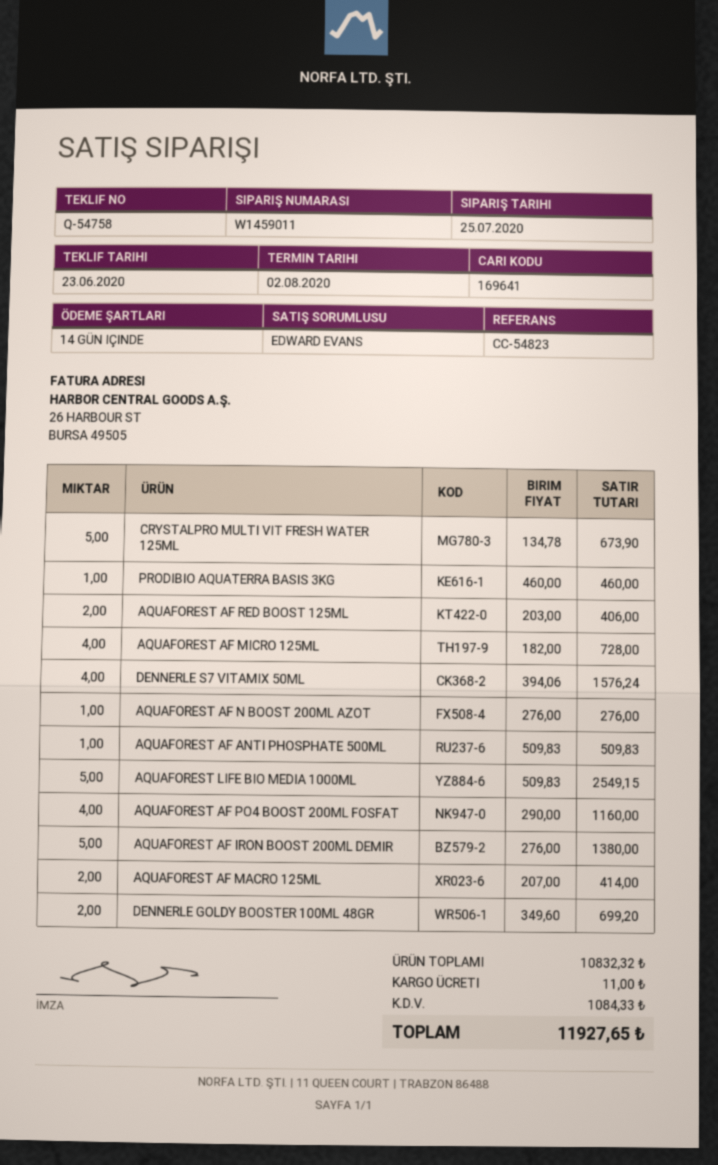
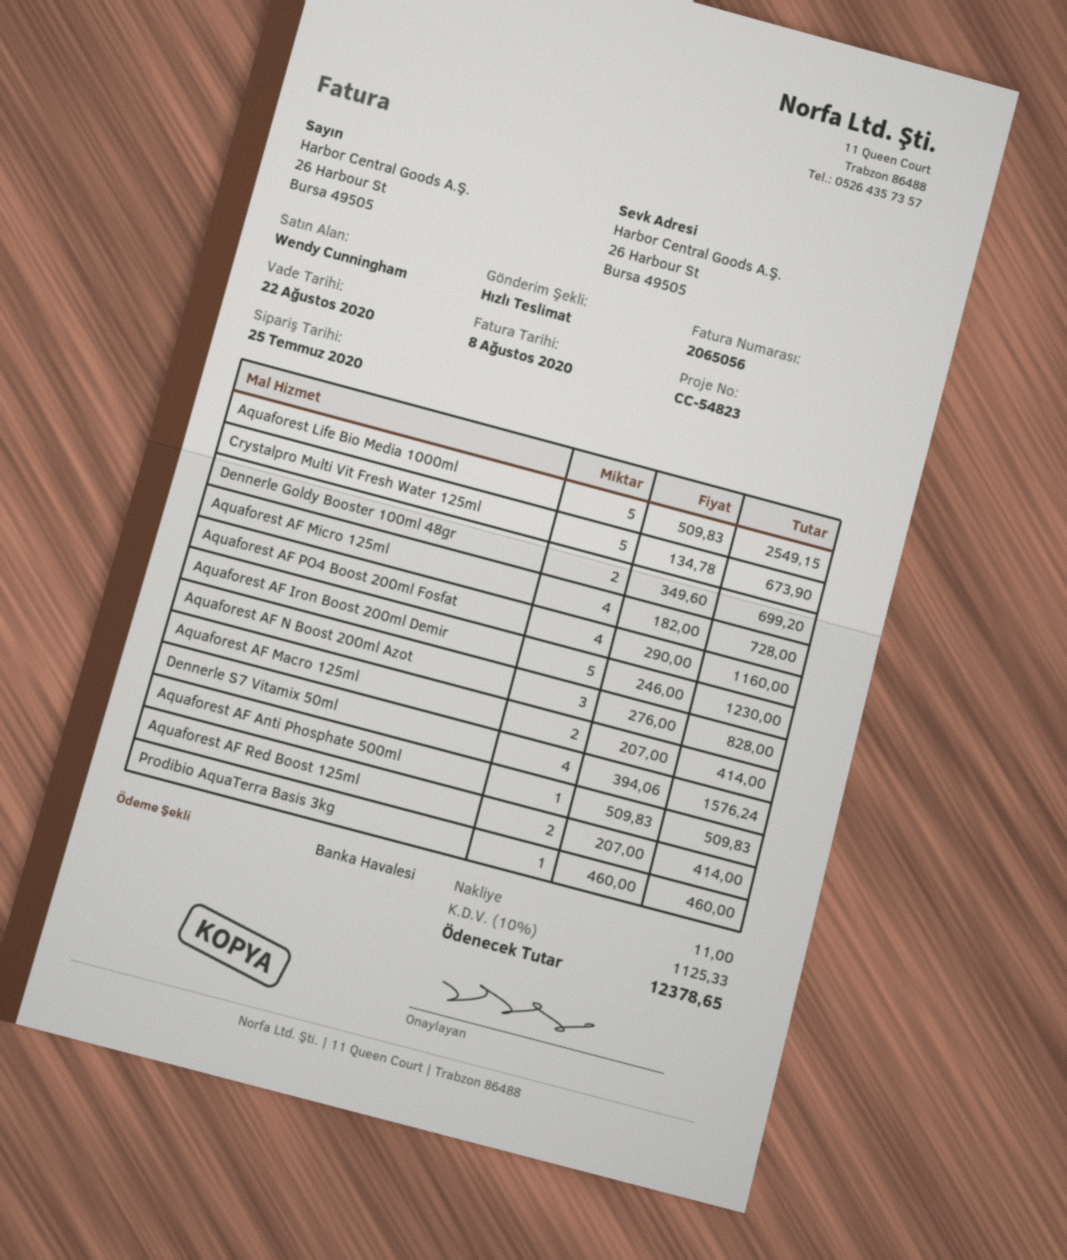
AQUAFOREST AF RED BOOST 125ML: 2 x 203.00 = 406.00 -> 2 x 207.00 = 414.00
AQUAFOREST AF N BOOST 200ML AZOT: 1 x 276.00 = 276.00 -> 3 x 276.00 = 828.00
AQUAFOREST AF IRON BOOST 200ML DEMIR: 5 x 276.00 = 1380.00 -> 5 x 246.00 = 1230.00
tax: 1084.33 -> 1125.33
total: 11927.65 -> 12378.65

